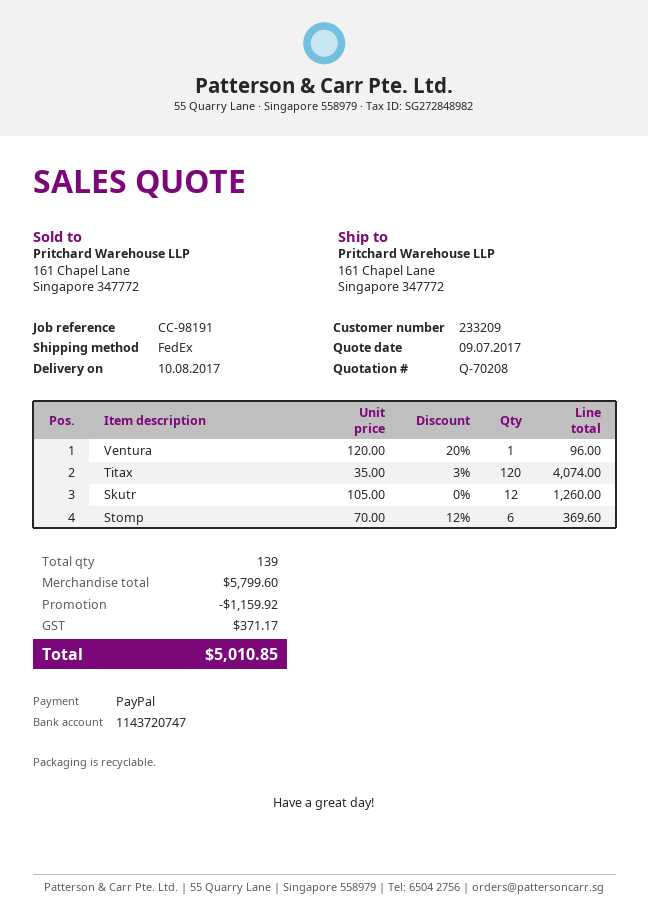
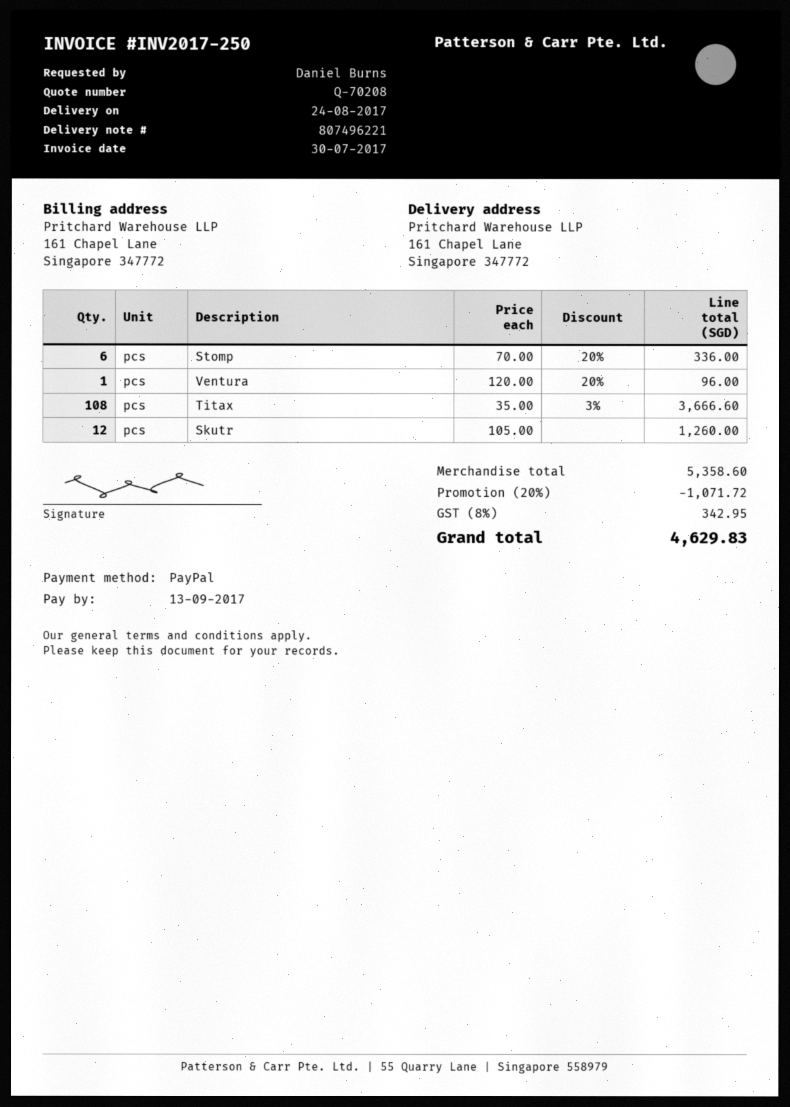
delivery date: 2017-08-10 -> 2017-08-24
Titax: 120 x 35.00 - 3% = 4074.00 -> 108 x 35.00 - 3% = 3666.60
Stomp: 6 x 70.00 - 12% = 369.60 -> 6 x 70.00 - 20% = 336.00
subtotal: 5799.60 -> 5358.60
discount: 1159.92 -> 1071.72
tax: 371.17 -> 342.95
total: 5010.85 -> 4629.83

